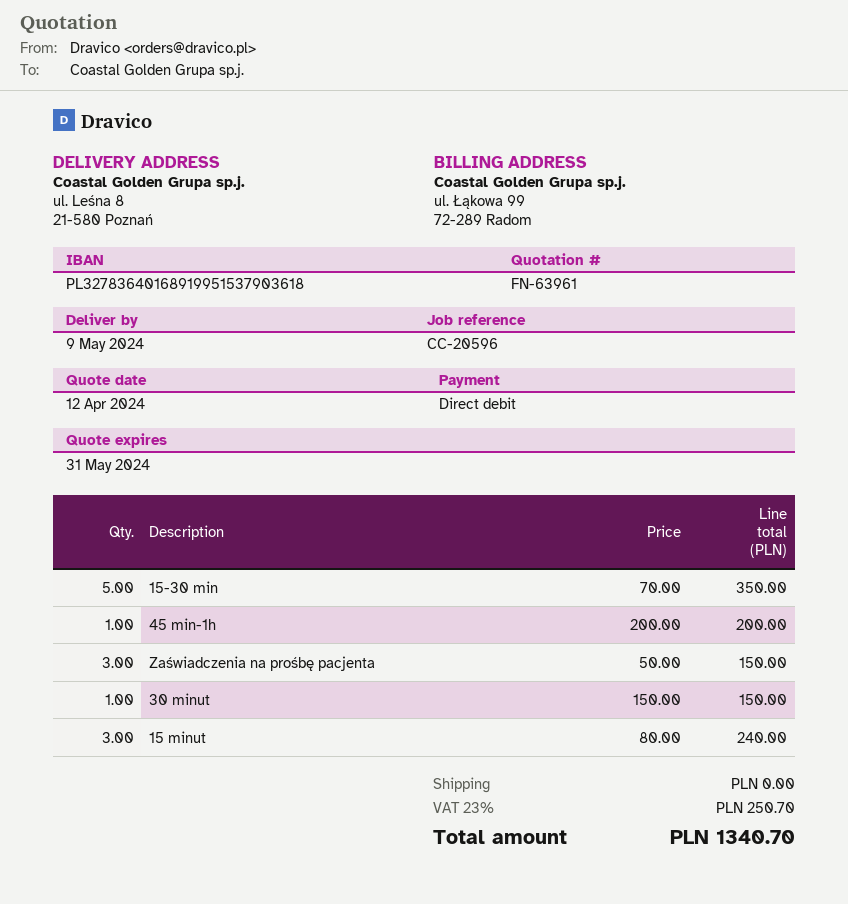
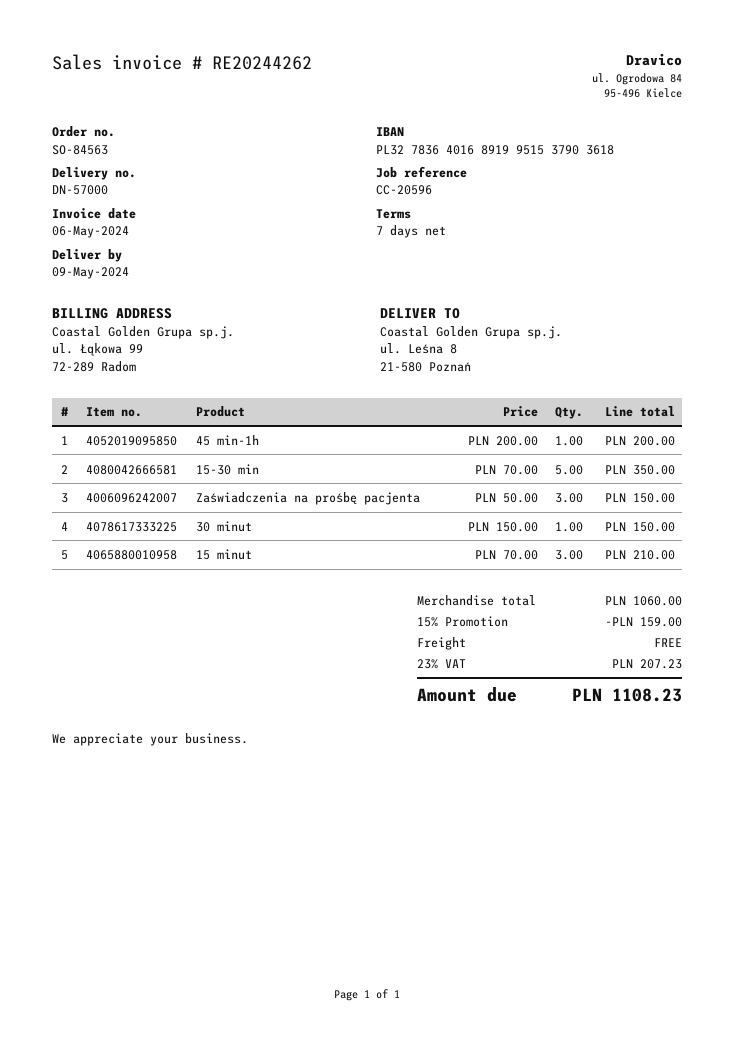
15 minut: 3 x 80.00 = 240.00 -> 3 x 70.00 = 210.00
discount: none -> 15% = 159.00
tax: 23% = 250.70 -> 23% = 207.23
total: 1340.70 -> 1108.23

